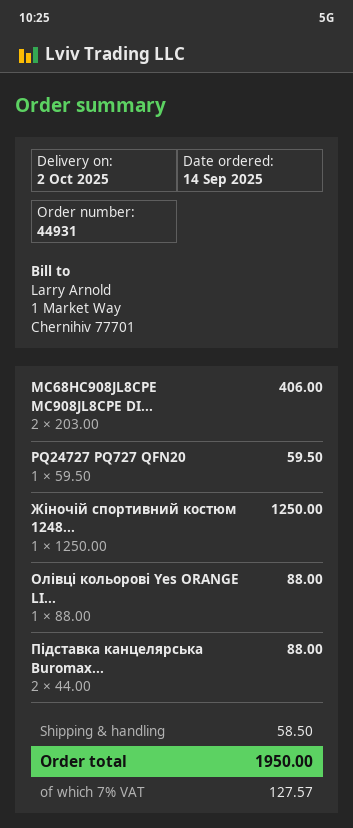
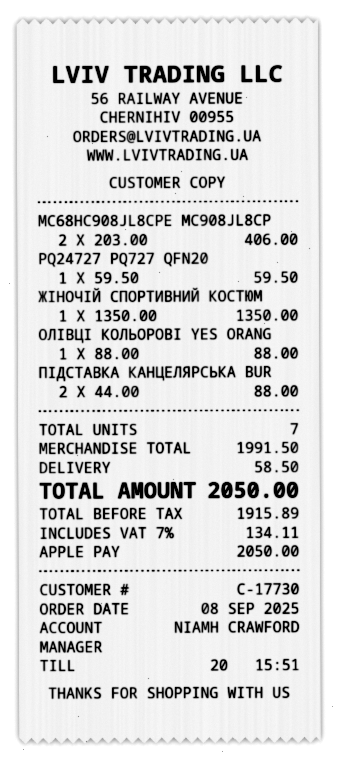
order date: 2025-09-14 -> 2025-09-08
Жіночій спортивний костюм 1248...: 1 x 1250.00 = 1250.00 -> 1 x 1350.00 = 1350.00
tax: 7% = 127.57 -> 7% = 134.11
total: 1950.00 -> 2050.00

